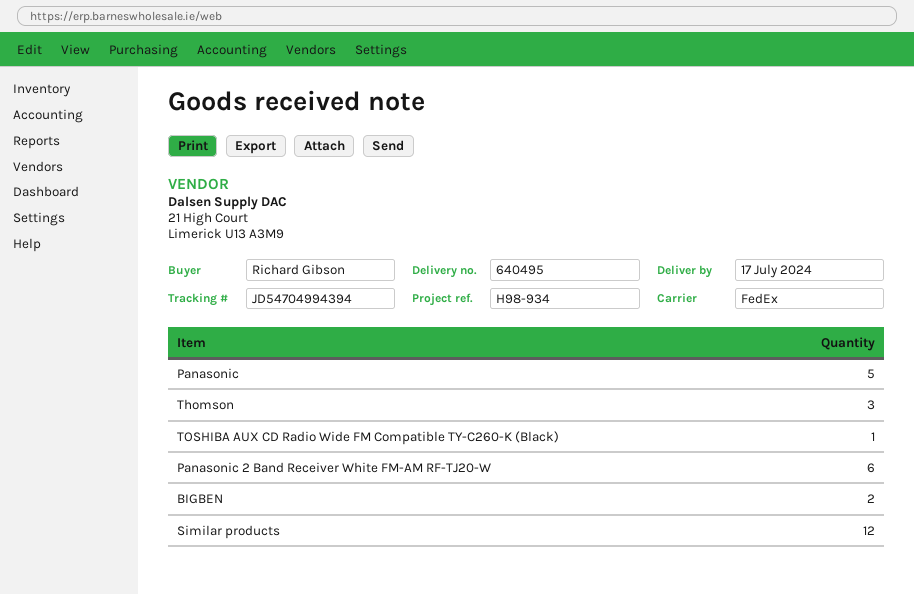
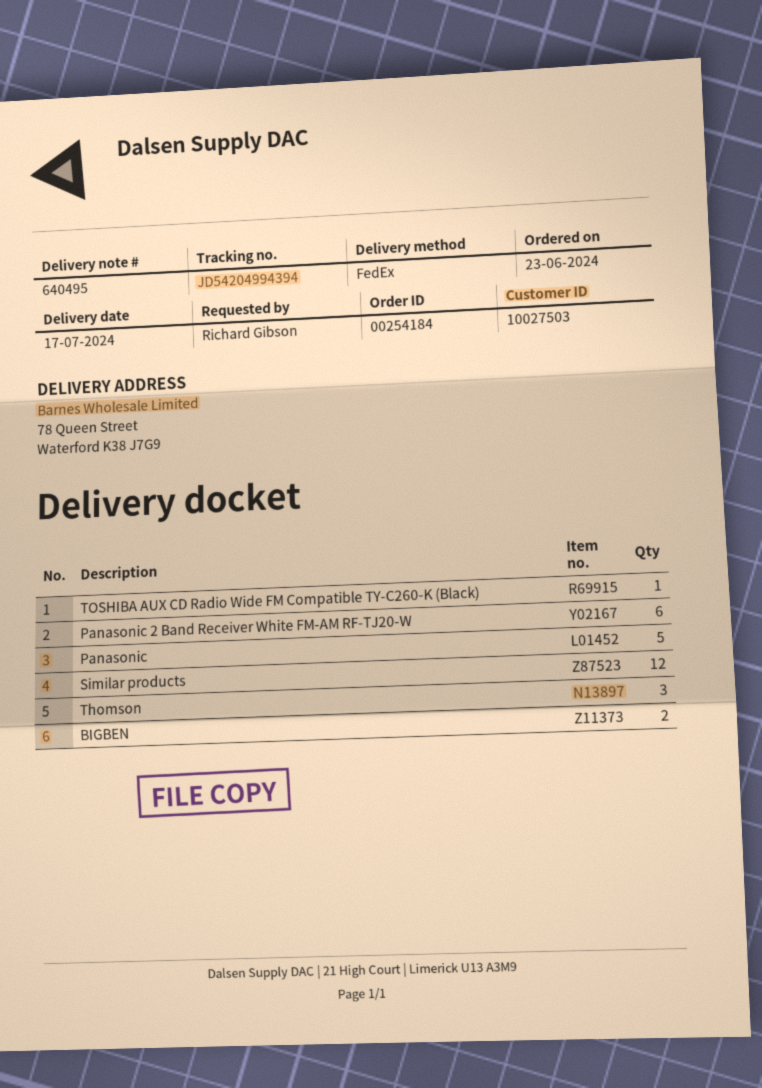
tracking number: JD54704994394 -> JD54204994394

